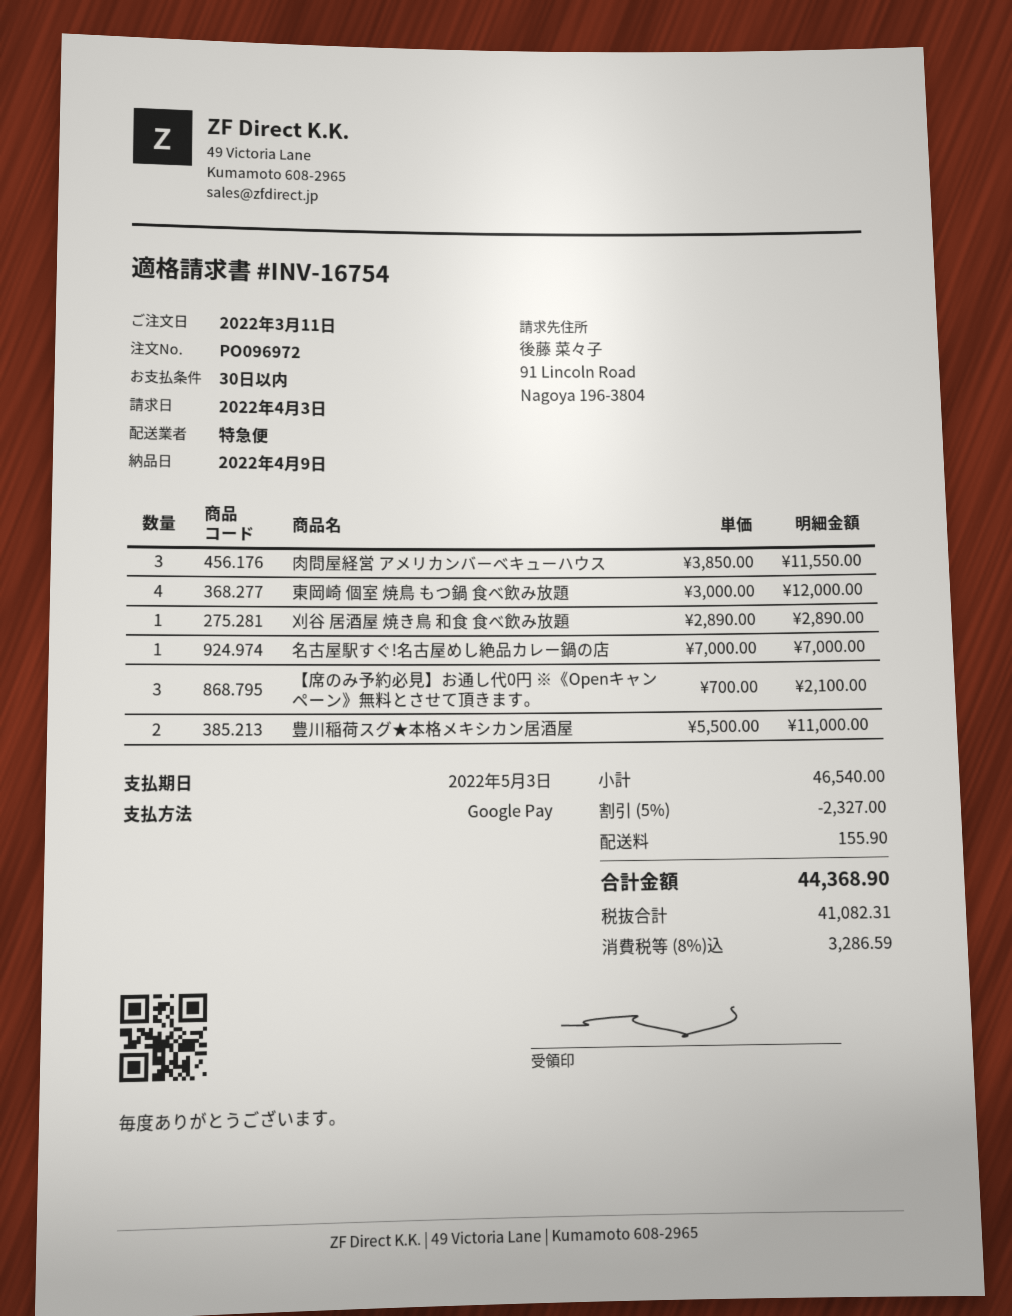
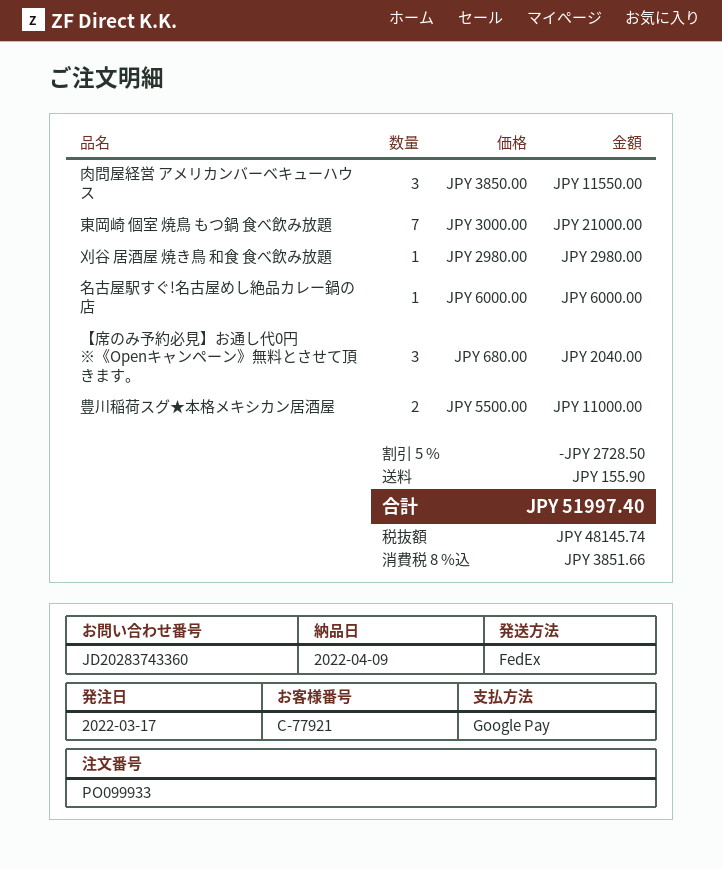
order number: PO096972 -> PO099933
order date: 2022-03-11 -> 2022-03-17
shipping method: express -> FedEx
東岡崎 個室 焼鳥 もつ鍋 食べ飲み放題: 4 x 3000.00 = 12000.00 -> 7 x 3000.00 = 21000.00
刈谷 居酒屋 焼き鳥 和食 食べ飲み放題: 1 x 2890.00 = 2890.00 -> 1 x 2980.00 = 2980.00
名古屋駅すぐ!名古屋めし絶品カレー鍋の店: 1 x 7000.00 = 7000.00 -> 1 x 6000.00 = 6000.00
【席のみ予約必見】お通し代0円 ※《Openキャンペーン》無料とさせて頂きます。: 3 x 700.00 = 2100.00 -> 3 x 680.00 = 2040.00
discount: 5% = 2327.00 -> 5% = 2728.50
net: 41082.31 -> 48145.74
tax: 8% = 3286.59 -> 8% = 3851.66
total: 44368.90 -> 51997.40

